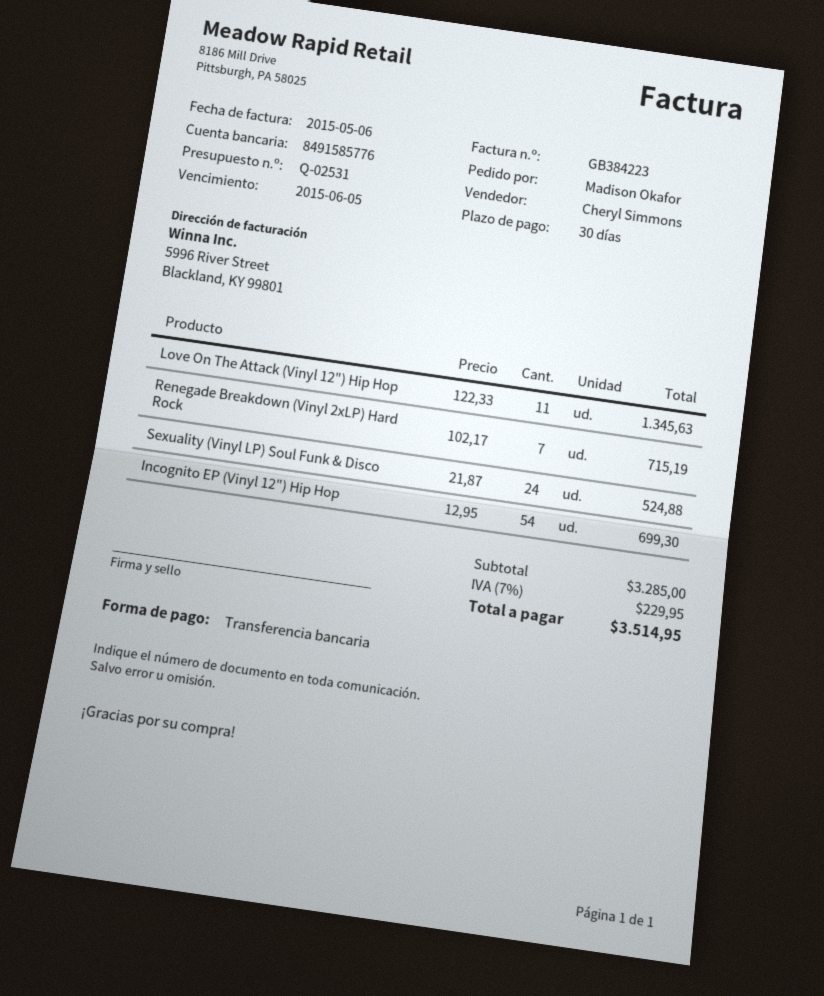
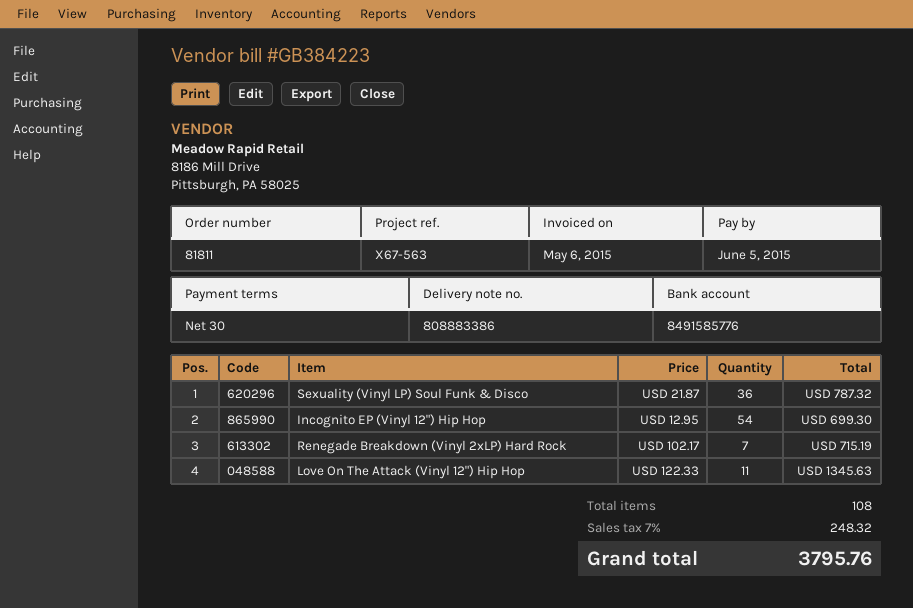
Sexuality (Vinyl LP) Soul Funk & Disco: 24 x 21.87 = 524.88 -> 36 x 21.87 = 787.32
tax: 7% = 229.95 -> 7% = 248.32
total: 3514.95 -> 3795.76

